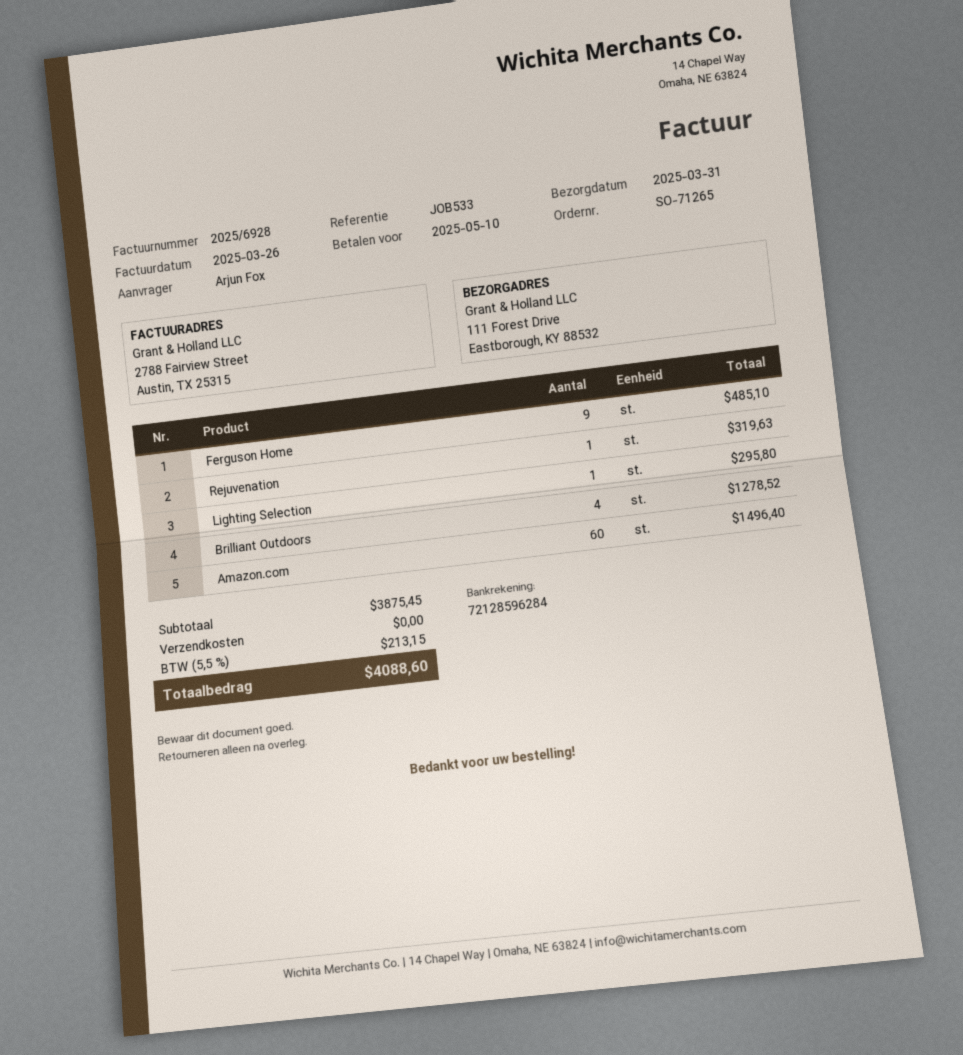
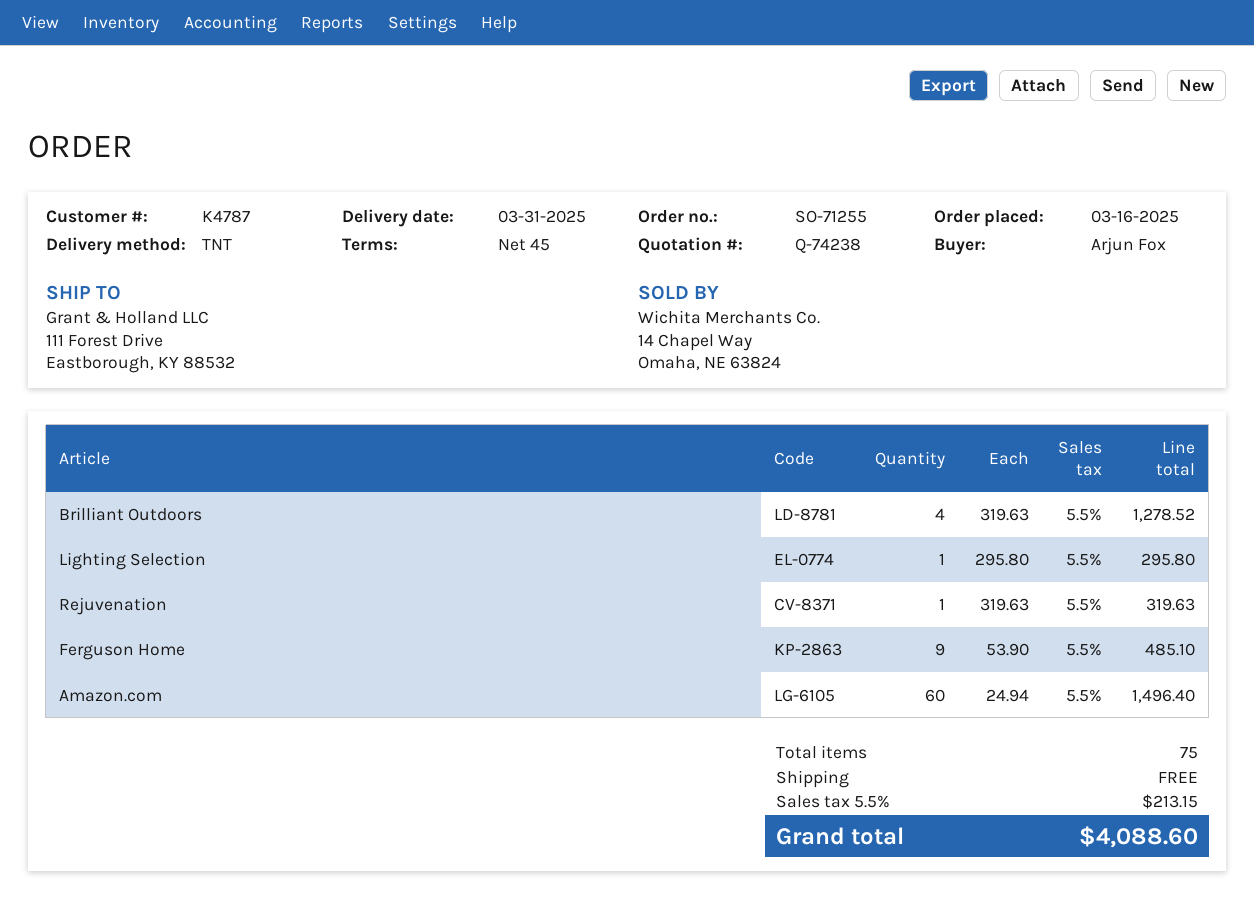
order number: SO-71265 -> SO-71255

